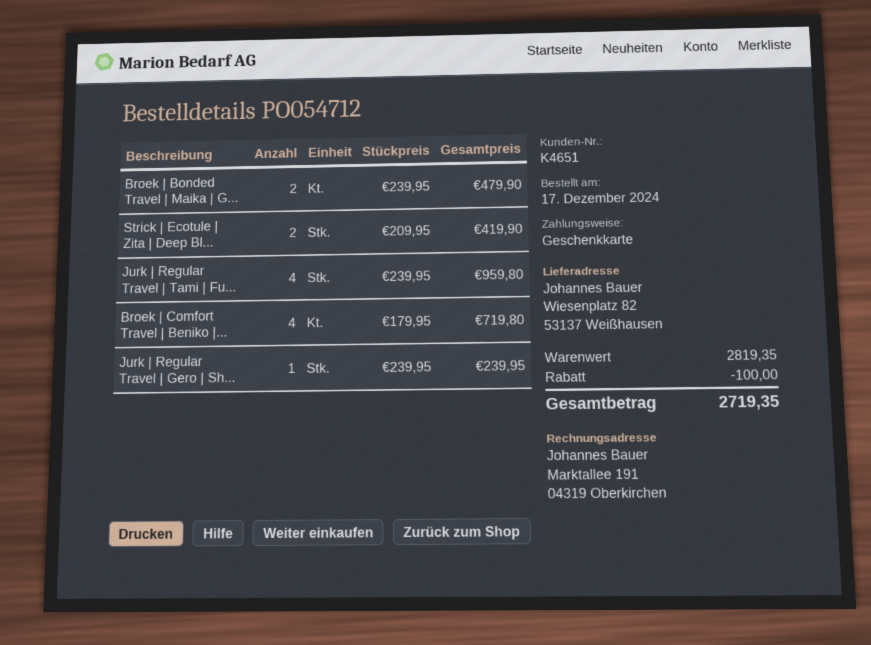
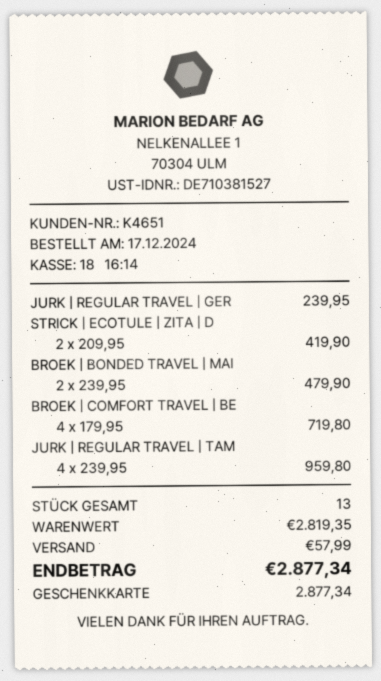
discount: 100.00 -> none
shipping: none -> 57.99
total: 2719.35 -> 2877.34

